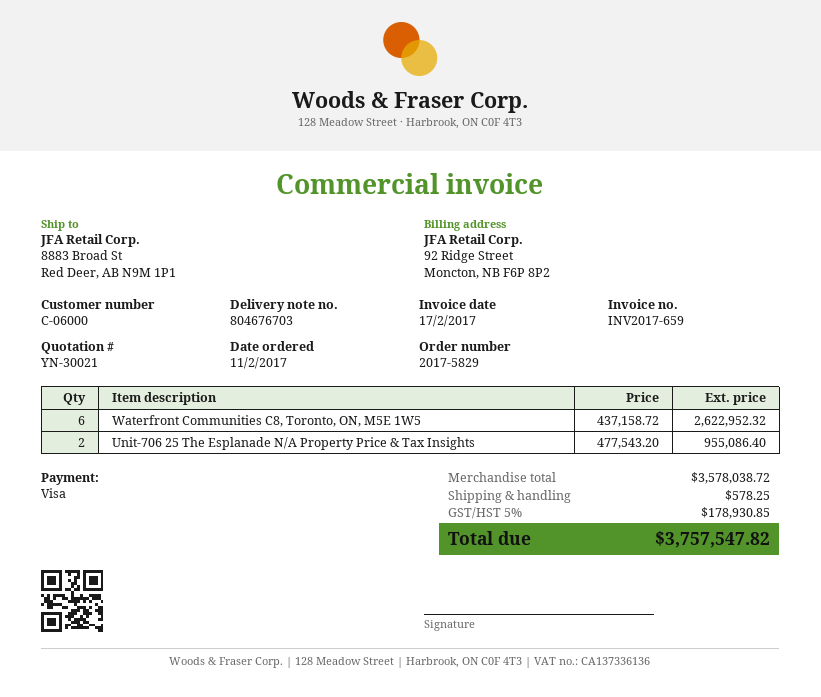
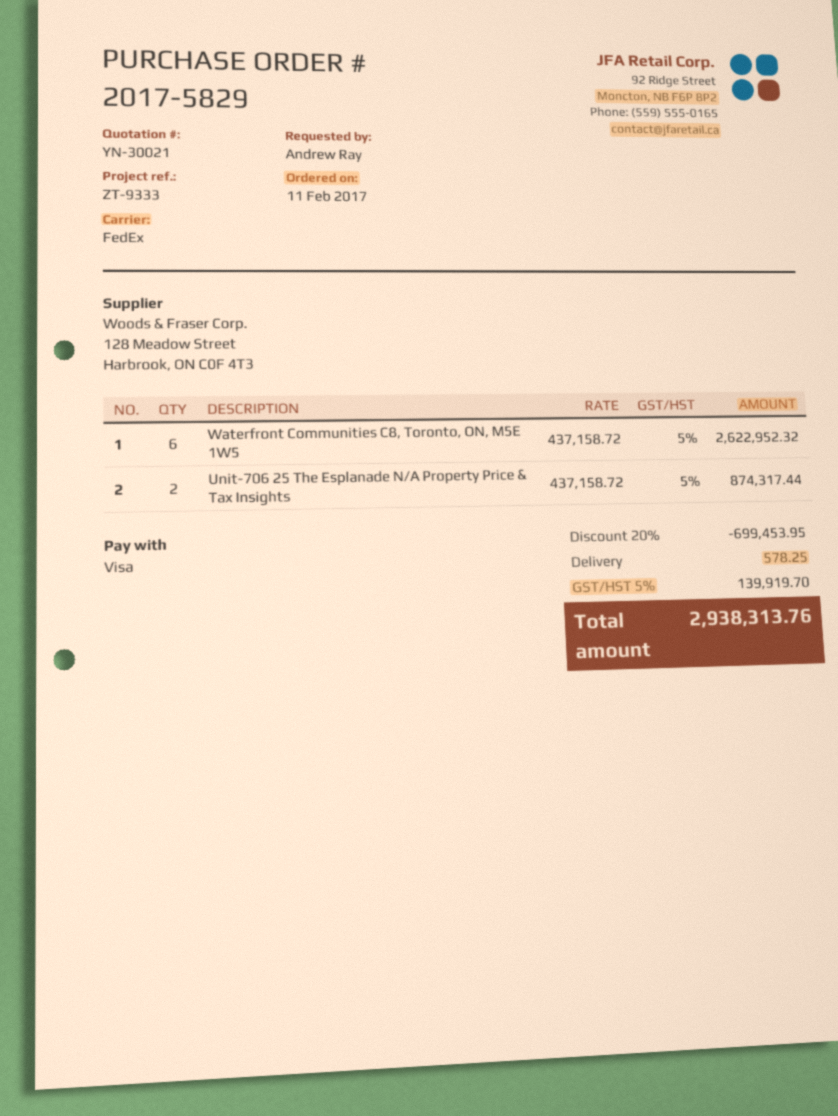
Unit-706 25 The Esplanade N/A Property Price & Tax Insights: 2 x 477543.20 = 955086.40 -> 2 x 437158.72 = 874317.44
discount: none -> 20% = 699453.95
tax: 5% = 178930.85 -> 5% = 139919.70
total: 3757547.82 -> 2938313.76

